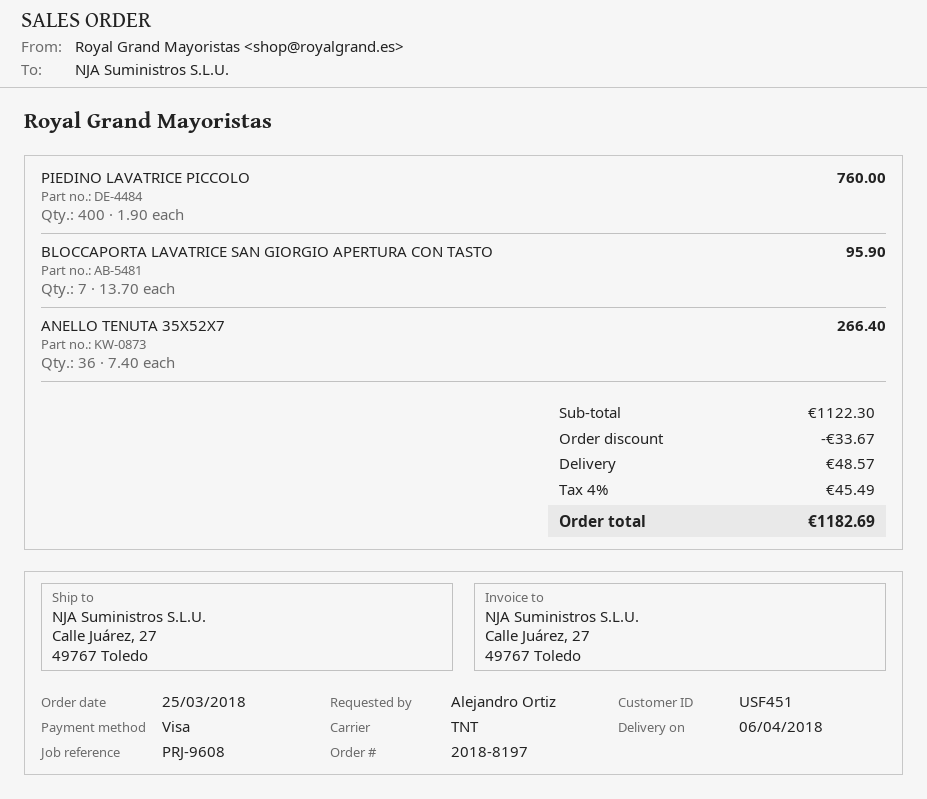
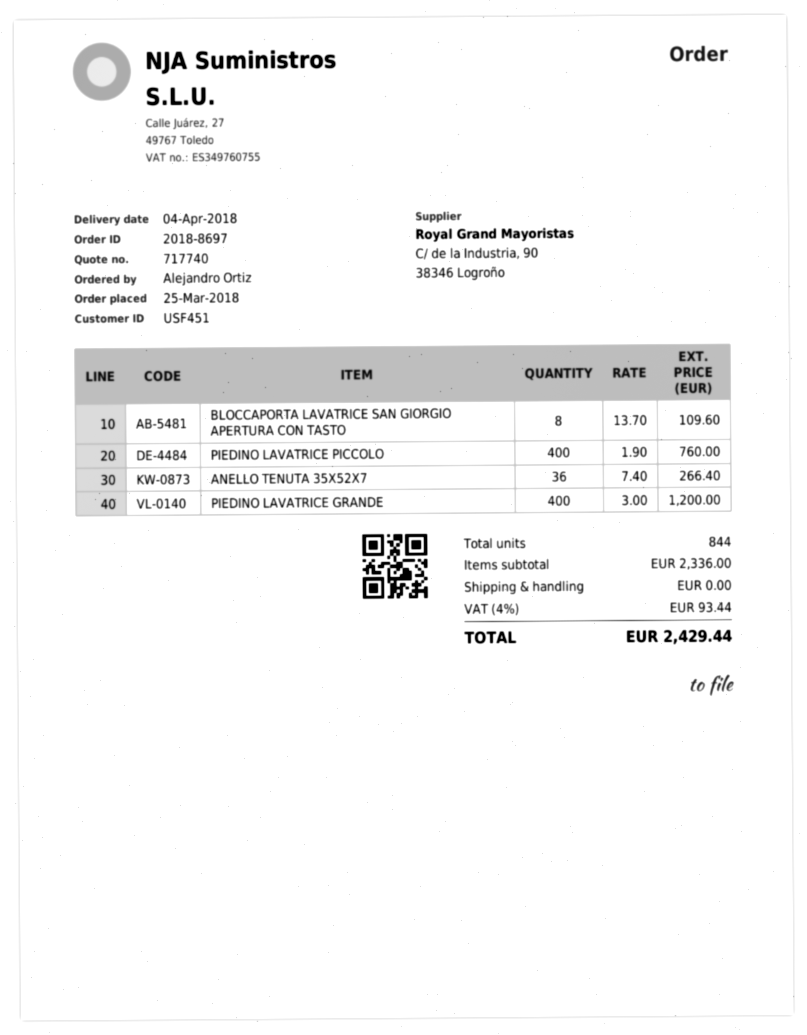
order number: 2018-8197 -> 2018-8697
delivery date: 2018-04-06 -> 2018-04-04
BLOCCAPORTA LAVATRICE SAN GIORGIO APERTURA CON TASTO: 7 x 13.70 = 95.90 -> 8 x 13.70 = 109.60
PIEDINO LAVATRICE GRANDE: none -> 400 x 3.00 = 1200.00
subtotal: 1122.30 -> 2336.00
discount: 33.67 -> none
shipping: 48.57 -> 0.00
tax: 4% = 45.49 -> 4% = 93.44
total: 1182.69 -> 2429.44

